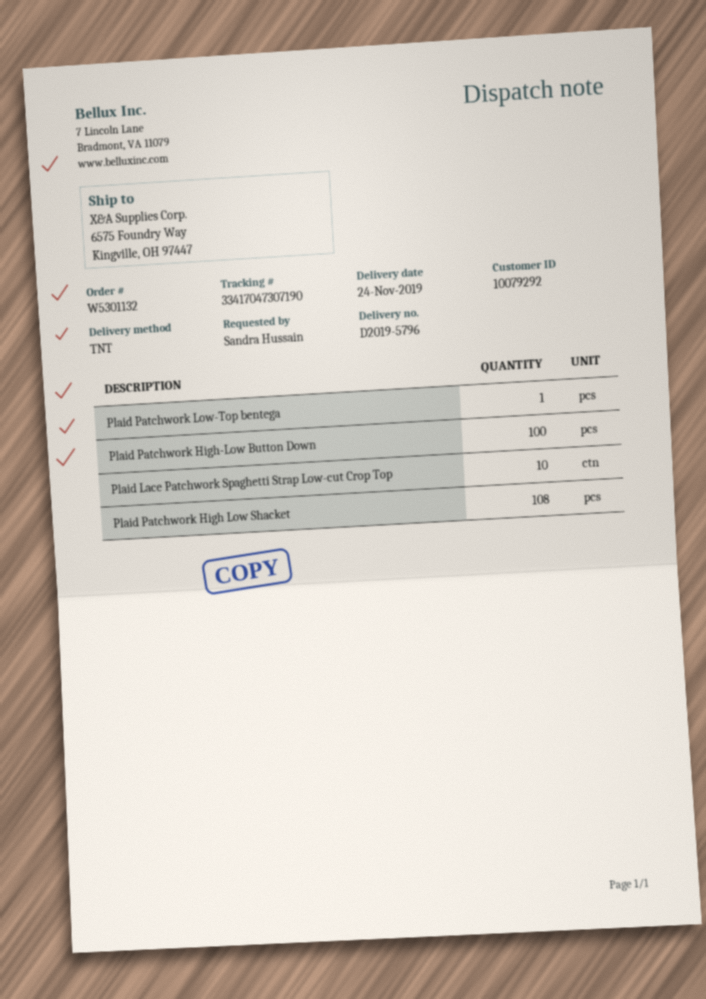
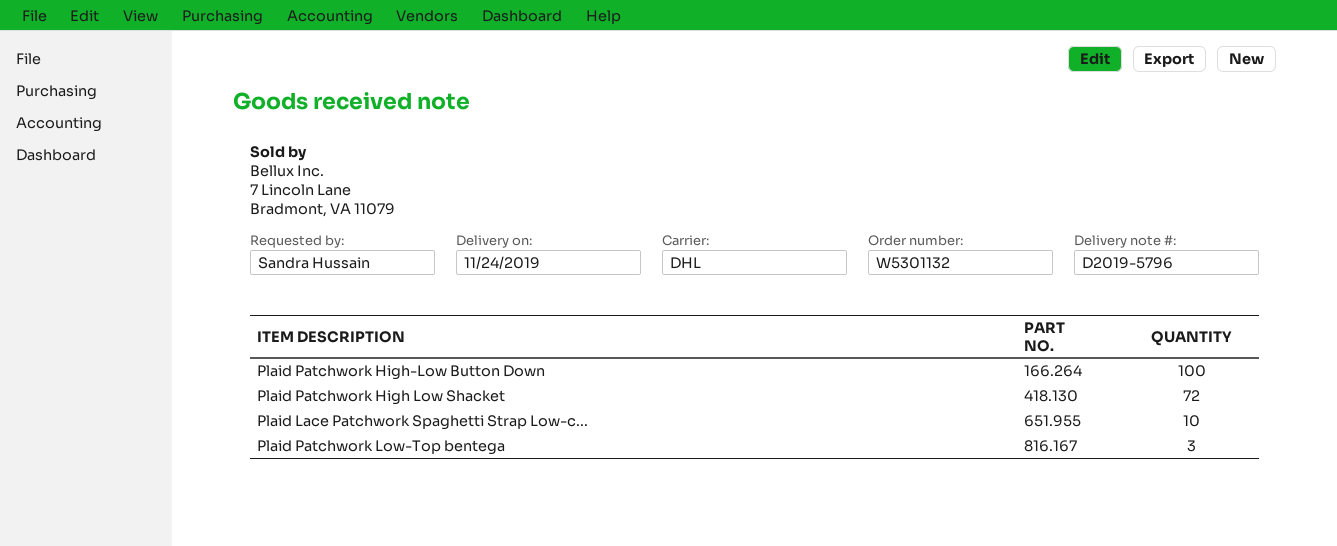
shipping method: TNT -> DHL
Plaid Patchwork Low-Top bentega: 1 -> 3
Plaid Patchwork High Low Shacket: 108 -> 72

